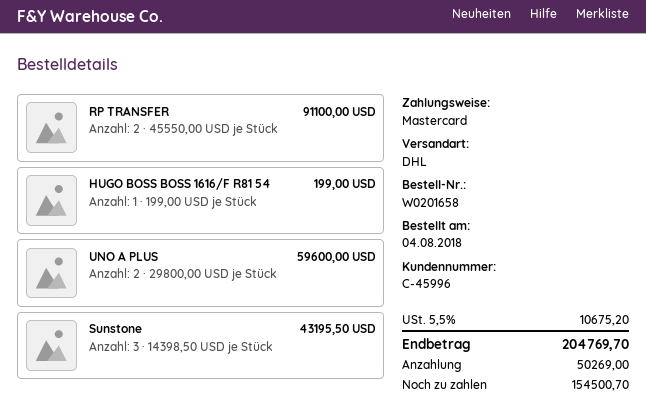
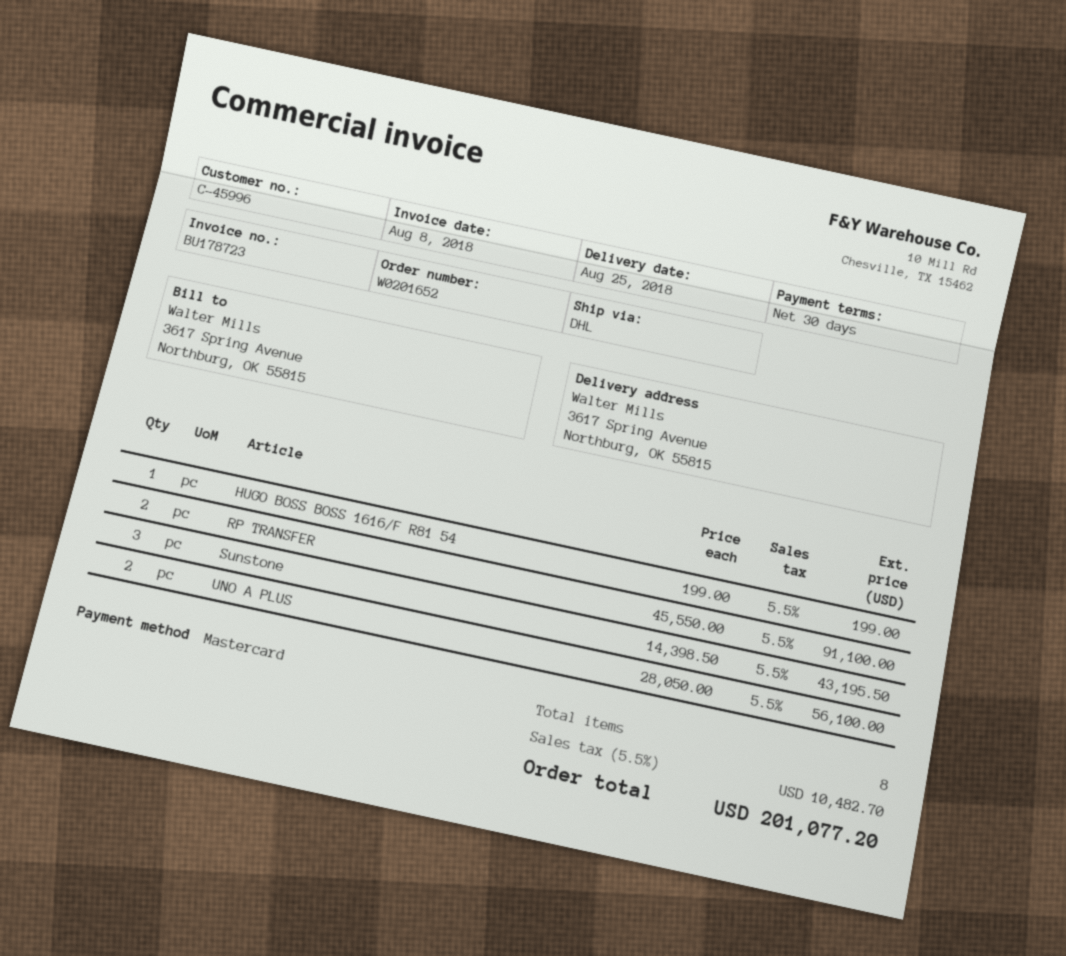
order number: W0201658 -> W0201652
UNO A PLUS: 2 x 29800.00 = 59600.00 -> 2 x 28050.00 = 56100.00
tax: 5.5% = 10675.20 -> 5.5% = 10482.70
total: 204769.70 -> 201077.20

